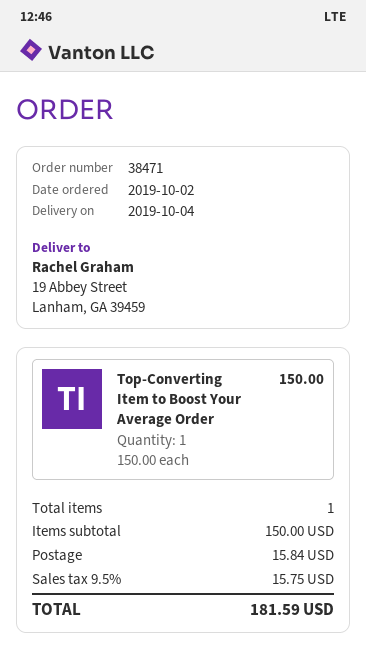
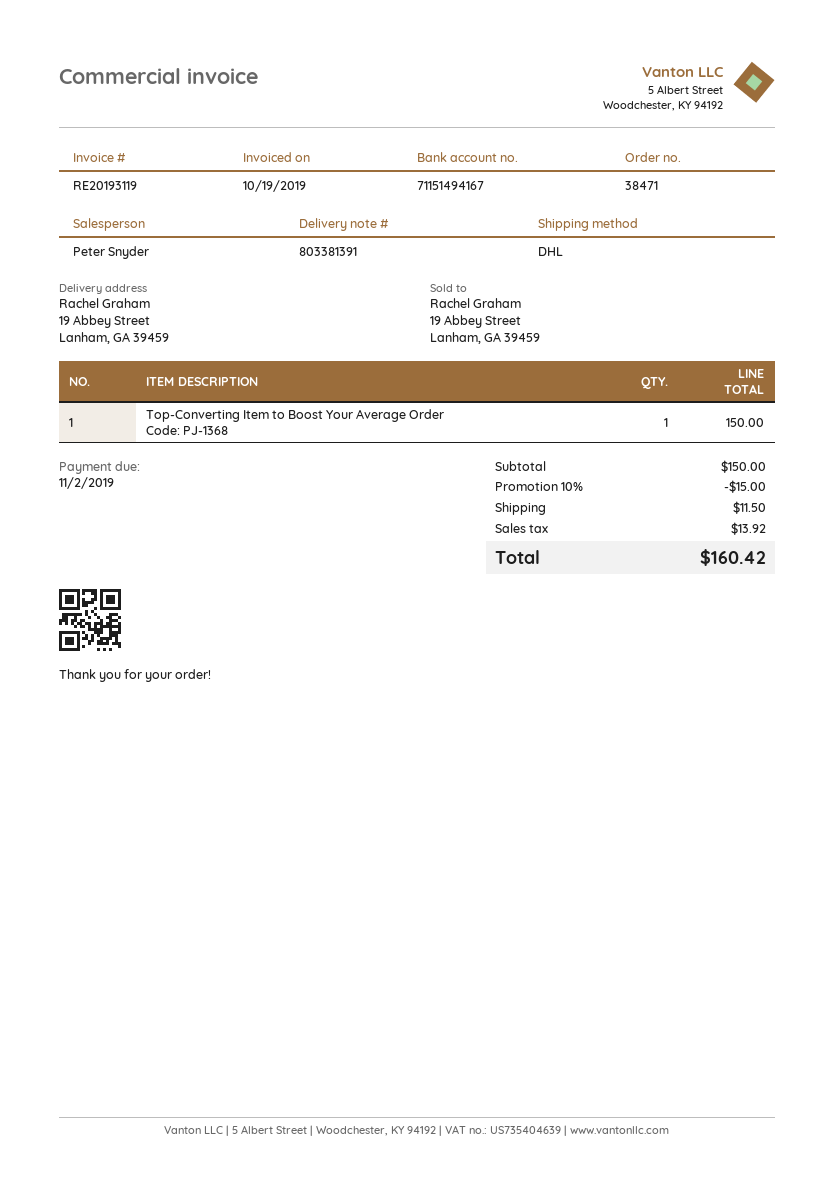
discount: none -> 10% = 15.00
shipping: 15.84 -> 11.50
tax: 15.75 -> 13.92
total: 181.59 -> 160.42

